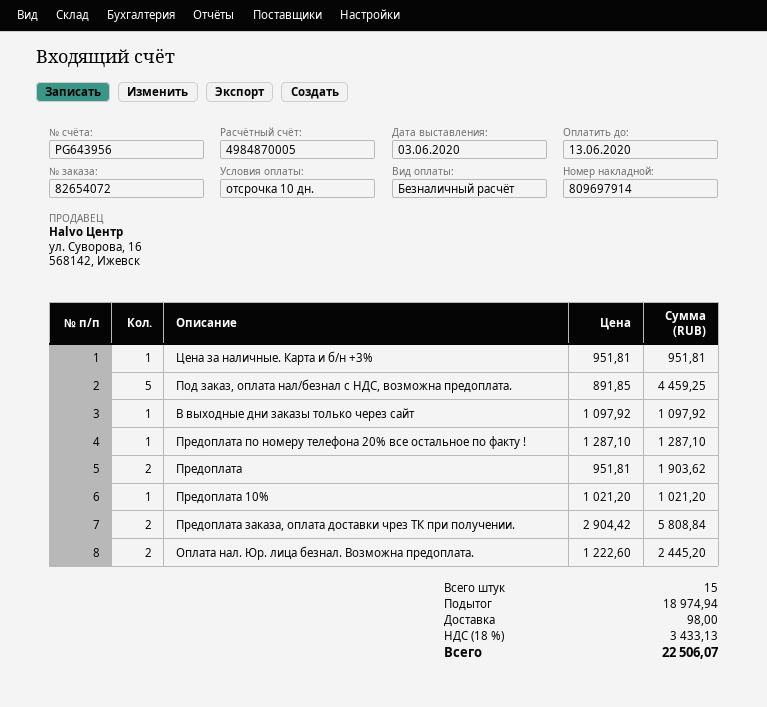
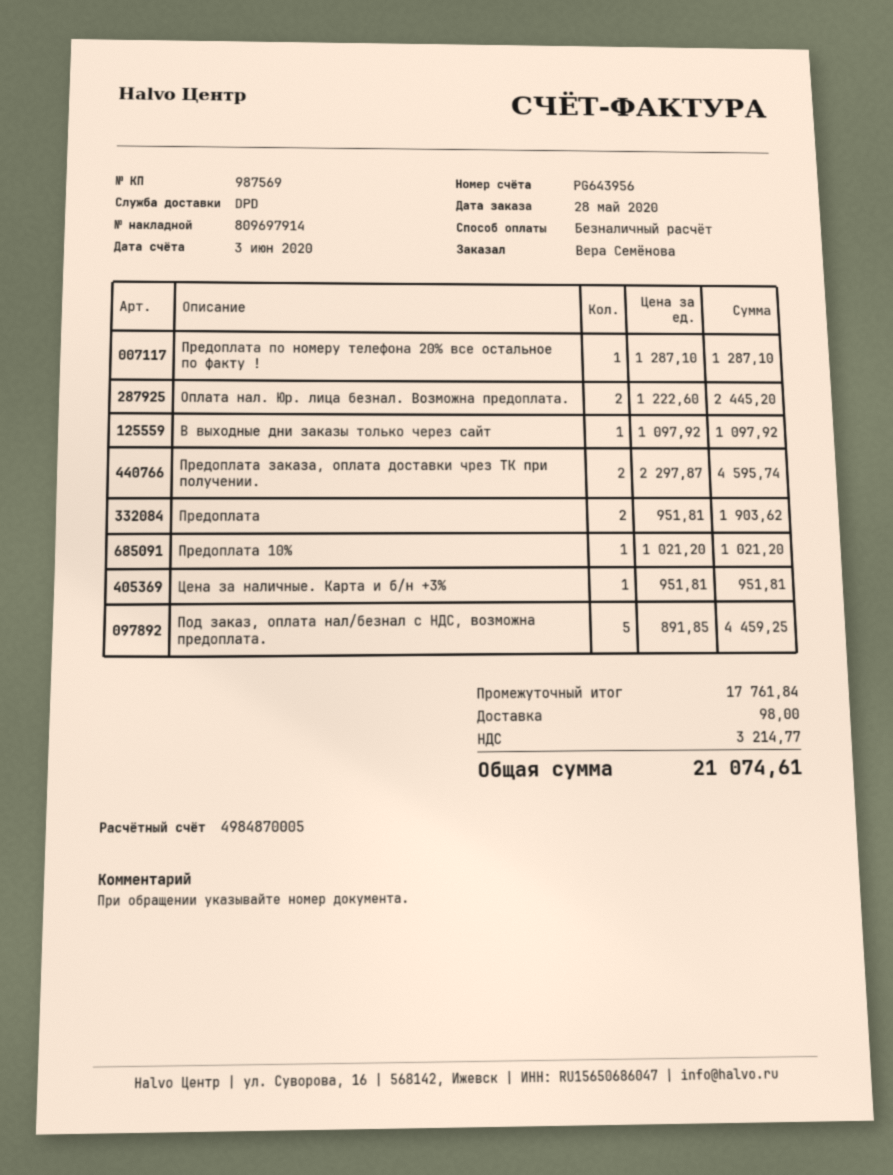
Предоплата заказа, оплата доставки чрез ТК при получении.: 2 x 2904.42 = 5808.84 -> 2 x 2297.87 = 4595.74
subtotal: 18974.94 -> 17761.84
tax: 3433.13 -> 3214.77
total: 22506.07 -> 21074.61

